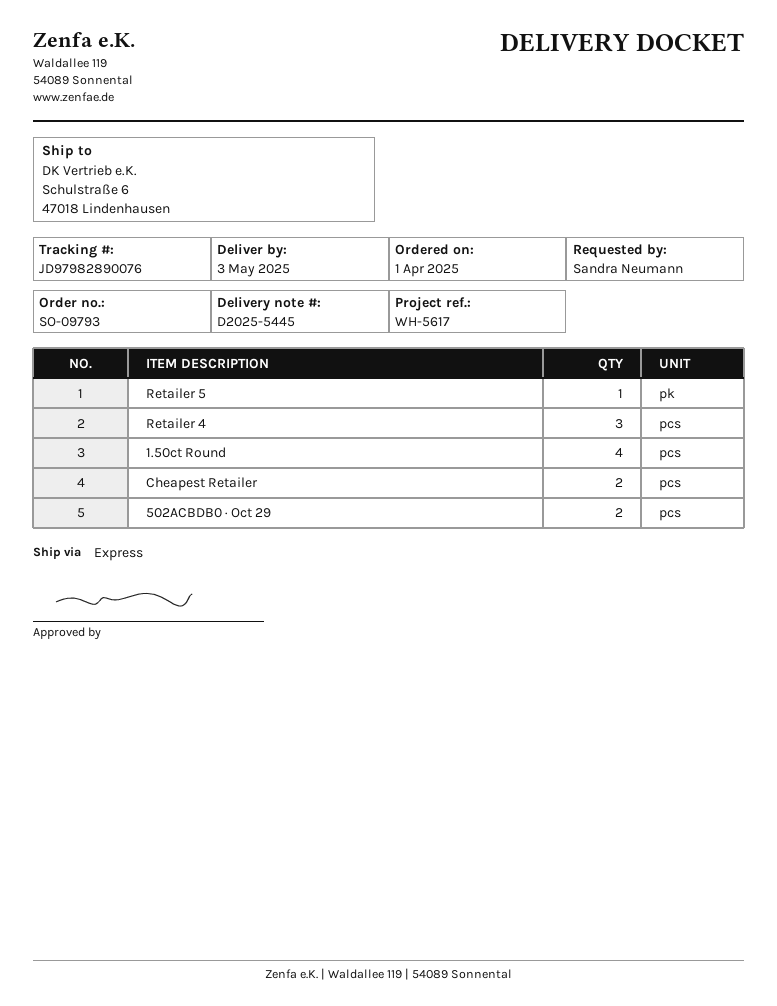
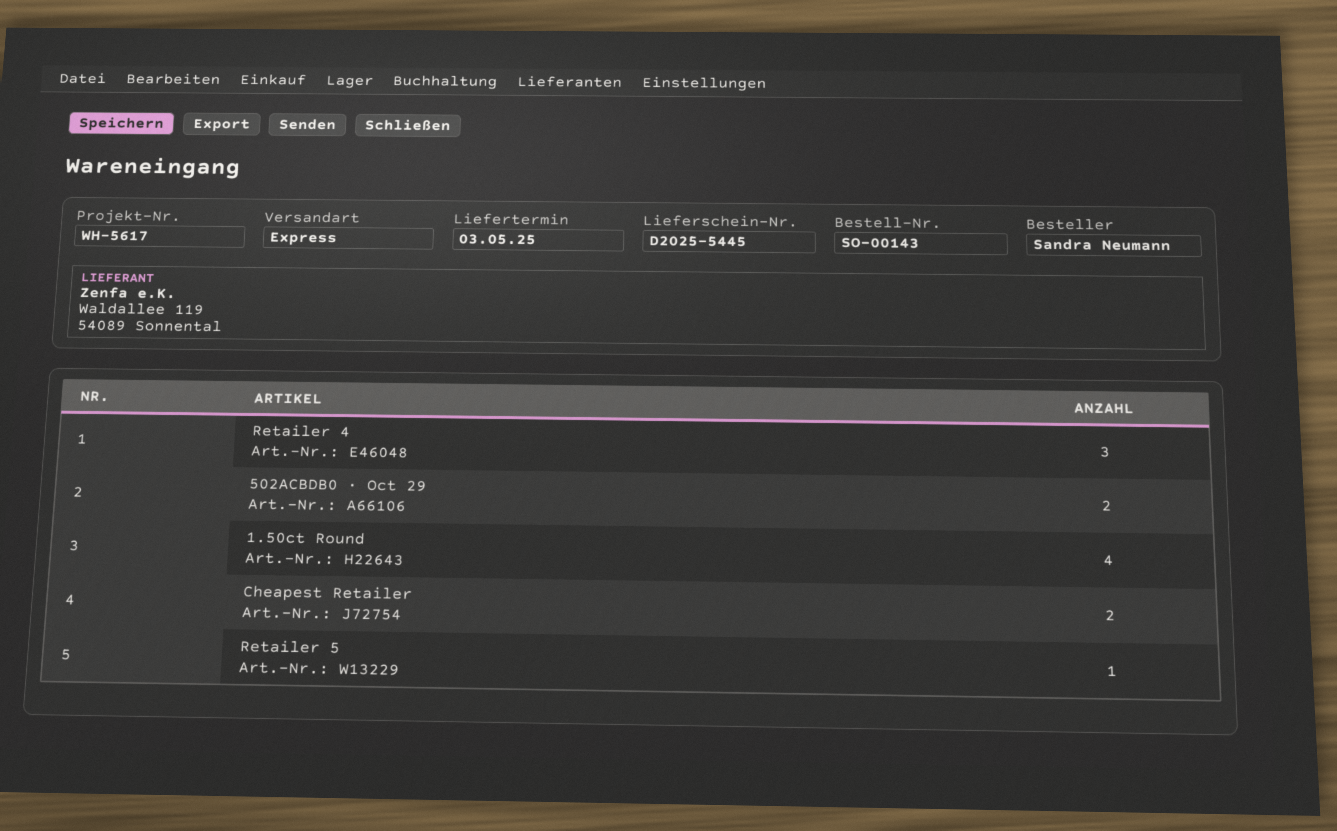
order number: SO-09793 -> SO-00143

